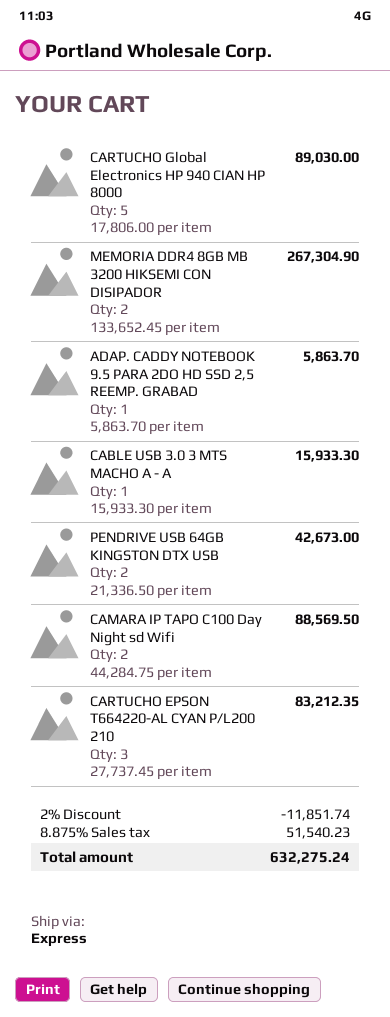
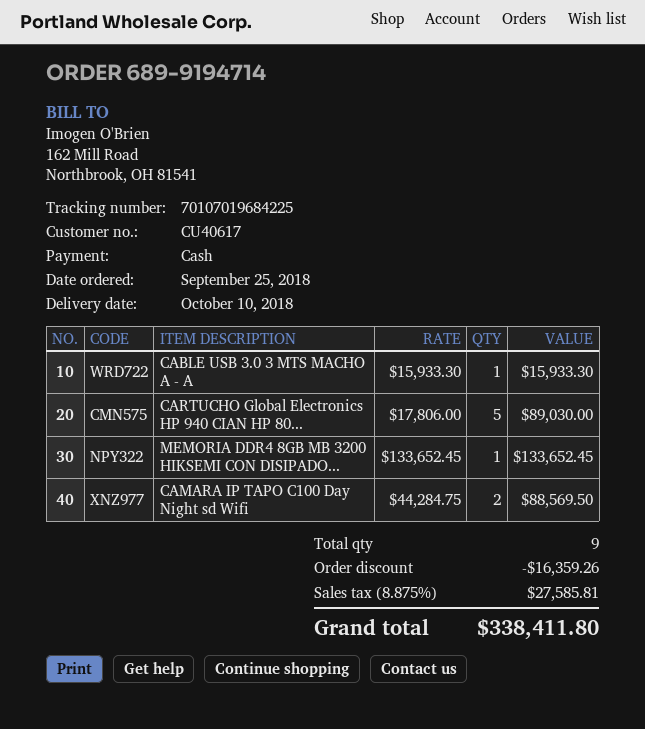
MEMORIA DDR4 8GB MB 3200 HIKSEMI CON DISIPADOR: 2 x 133652.45 = 267304.90 -> 1 x 133652.45 = 133652.45
ADAP. CADDY NOTEBOOK 9.5 PARA 2DO HD SSD 2,5 REEMP. GRABAD: 1 x 5863.70 = 5863.70 -> none
PENDRIVE USB 64GB KINGSTON DTX USB: 2 x 21336.50 = 42673.00 -> none
CARTUCHO EPSON T664220-AL CYAN P/L200 210: 3 x 27737.45 = 83212.35 -> none
discount: 11851.74 -> 16359.26
tax: 8.875% = 51540.23 -> 8.875% = 27585.81
total: 632275.24 -> 338411.80

